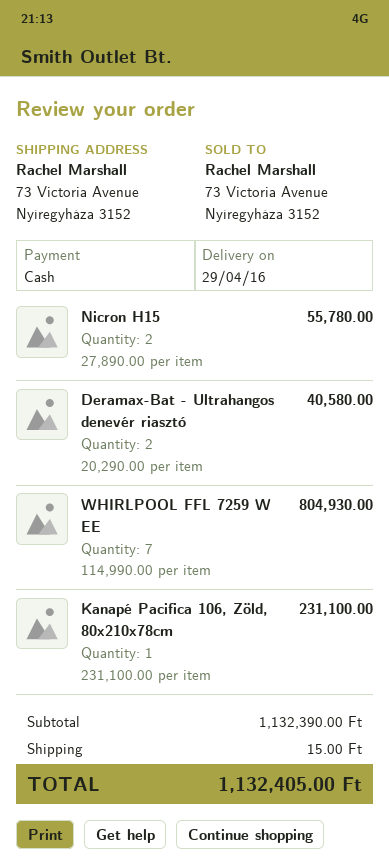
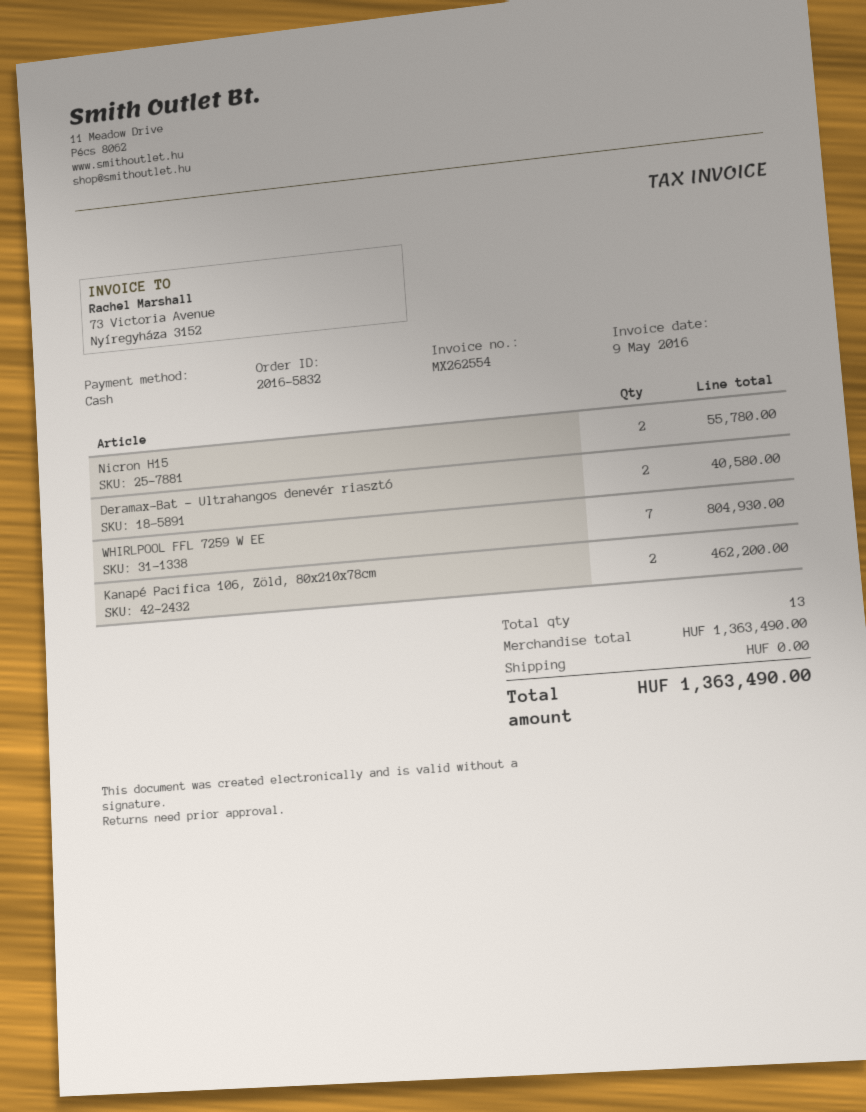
Kanapé Pacifica 106, Zöld, 80x210x78cm: 1 for 231100.00 -> 2 for 462200.00
subtotal: 1132390.00 -> 1363490.00
shipping: 15.00 -> 0.00
total: 1132405.00 -> 1363490.00

